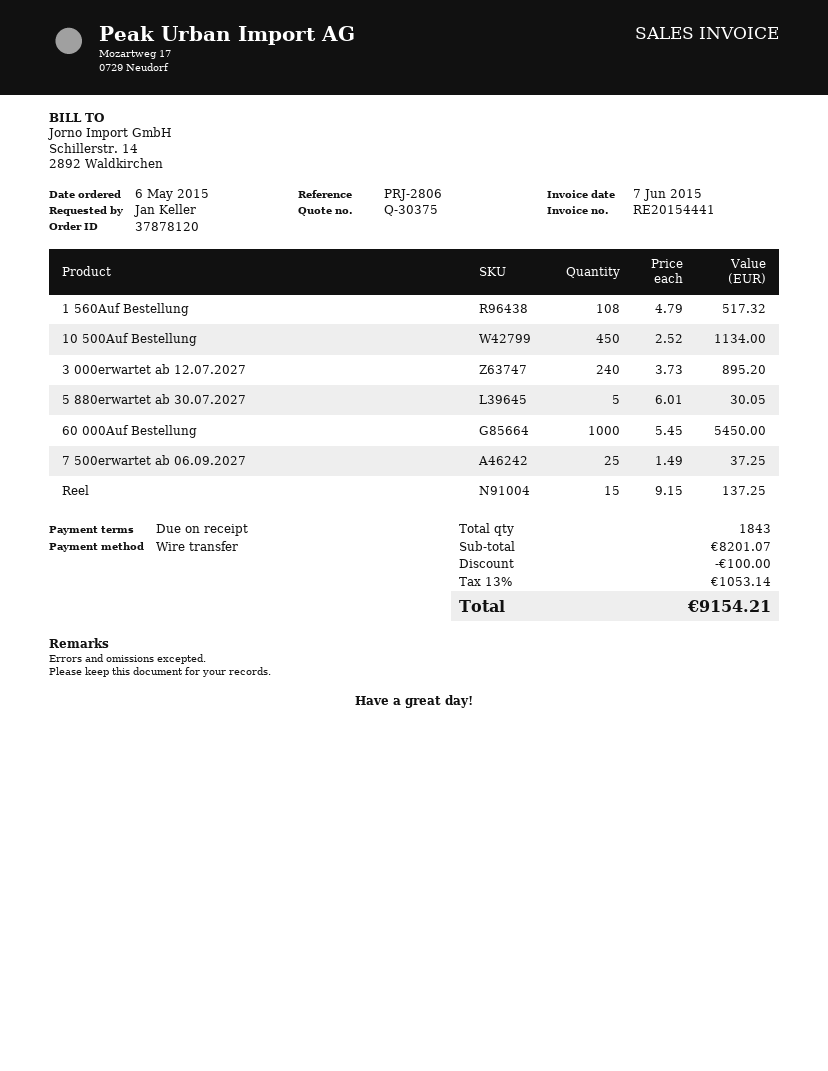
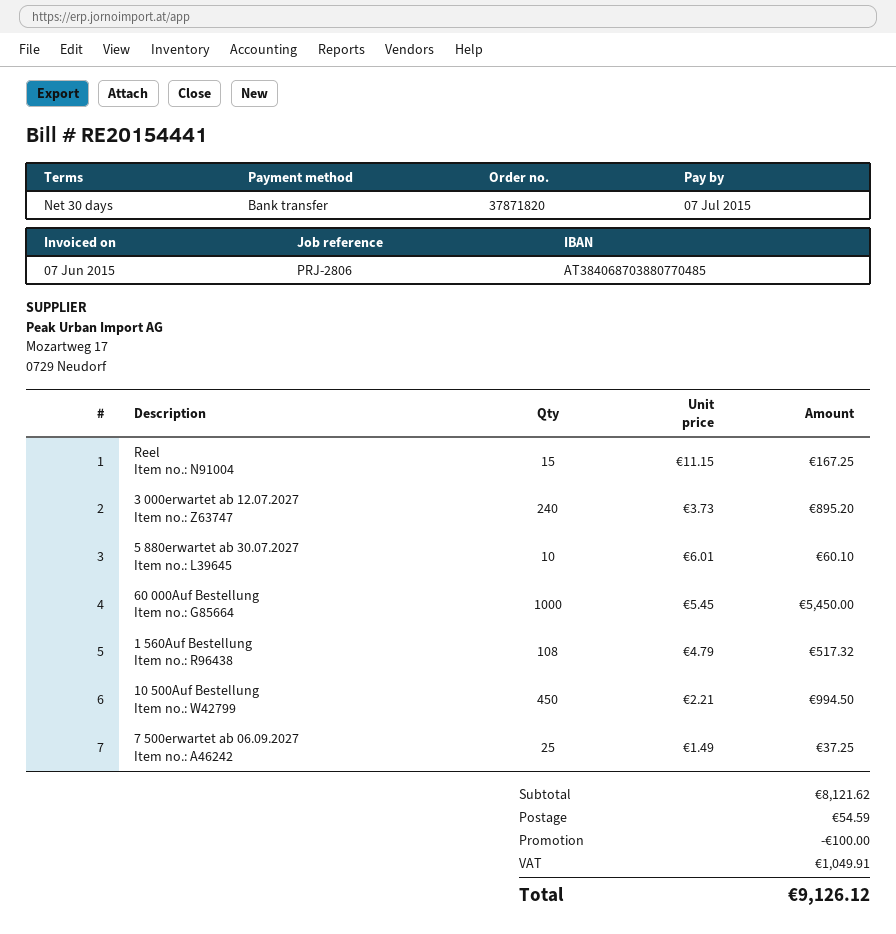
order number: 37878120 -> 37871820
payment terms: on receipt -> 30 days
10 500Auf Bestellung: 450 x 2.52 = 1134.00 -> 450 x 2.21 = 994.50
5 880erwartet ab 30.07.2027: 5 x 6.01 = 30.05 -> 10 x 6.01 = 60.10
Reel: 15 x 9.15 = 137.25 -> 15 x 11.15 = 167.25
subtotal: 8201.07 -> 8121.62
shipping: none -> 54.59
tax: 1053.14 -> 1049.91
total: 9154.21 -> 9126.12

